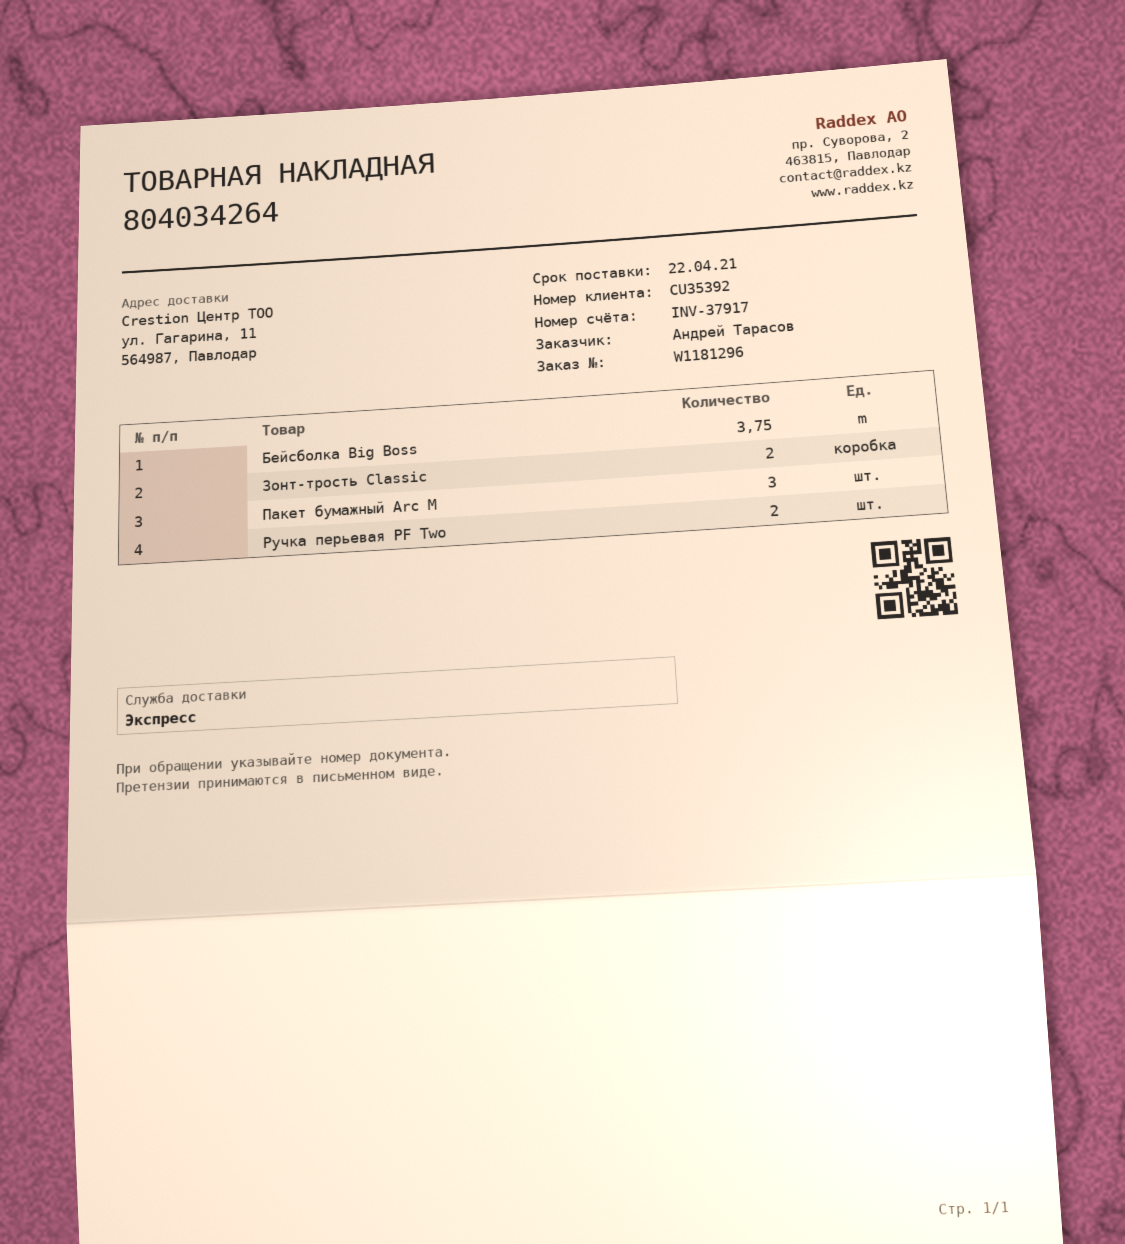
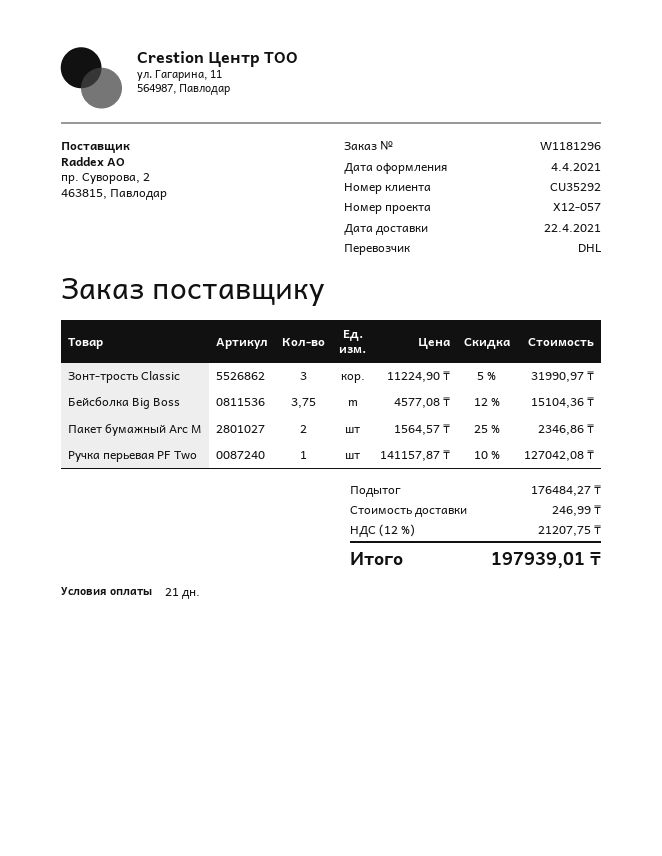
customer number: CU35392 -> CU35292
shipping method: express -> DHL
Зонт-трость Classic: 2 -> 3
Пакет бумажный Arc M: 3 -> 2
Ручка перьевая PF Two: 2 -> 1

